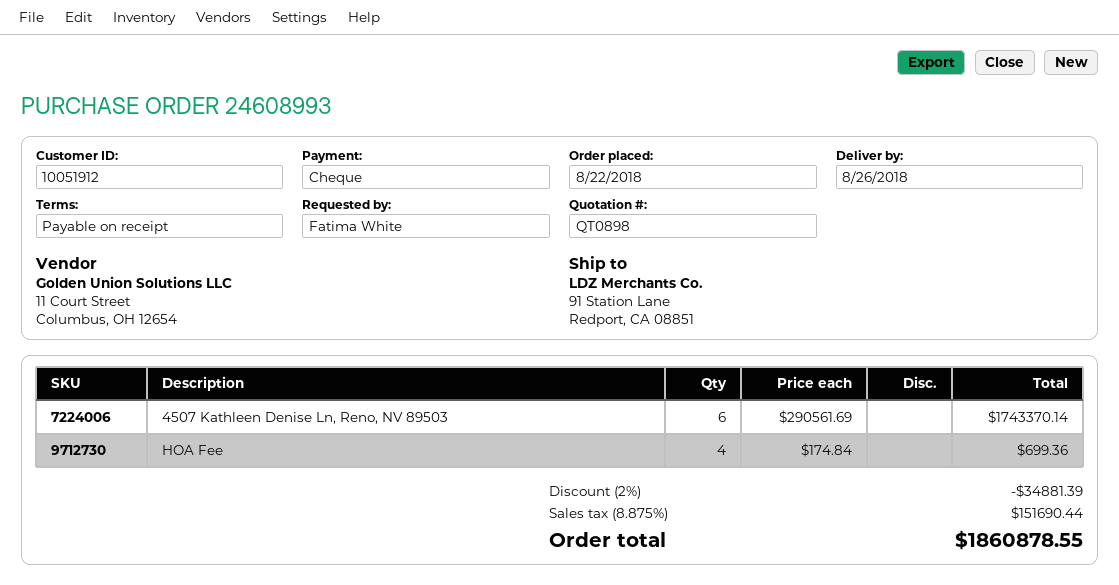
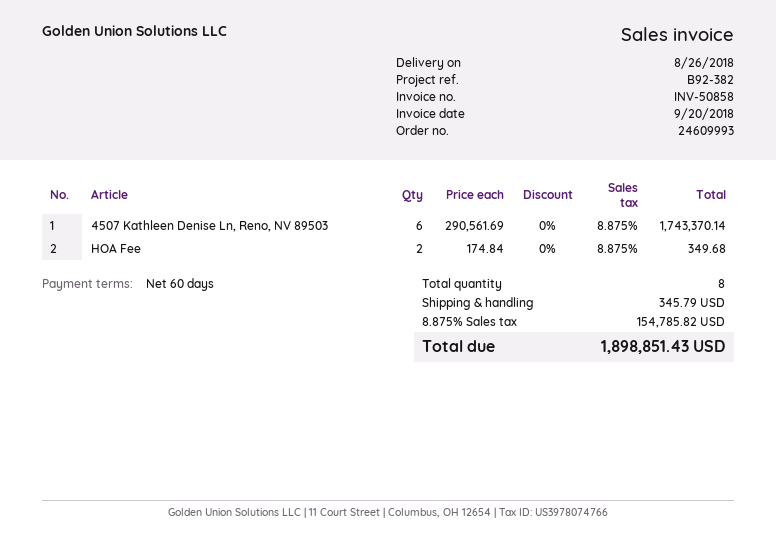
order number: 24608993 -> 24609993
payment terms: on receipt -> 60 days
HOA Fee: 4 x 174.84 = 699.36 -> 2 x 174.84 = 349.68
discount: 2% = 34881.39 -> none
shipping: none -> 345.79
tax: 8.875% = 151690.44 -> 8.875% = 154785.82
total: 1860878.55 -> 1898851.43

